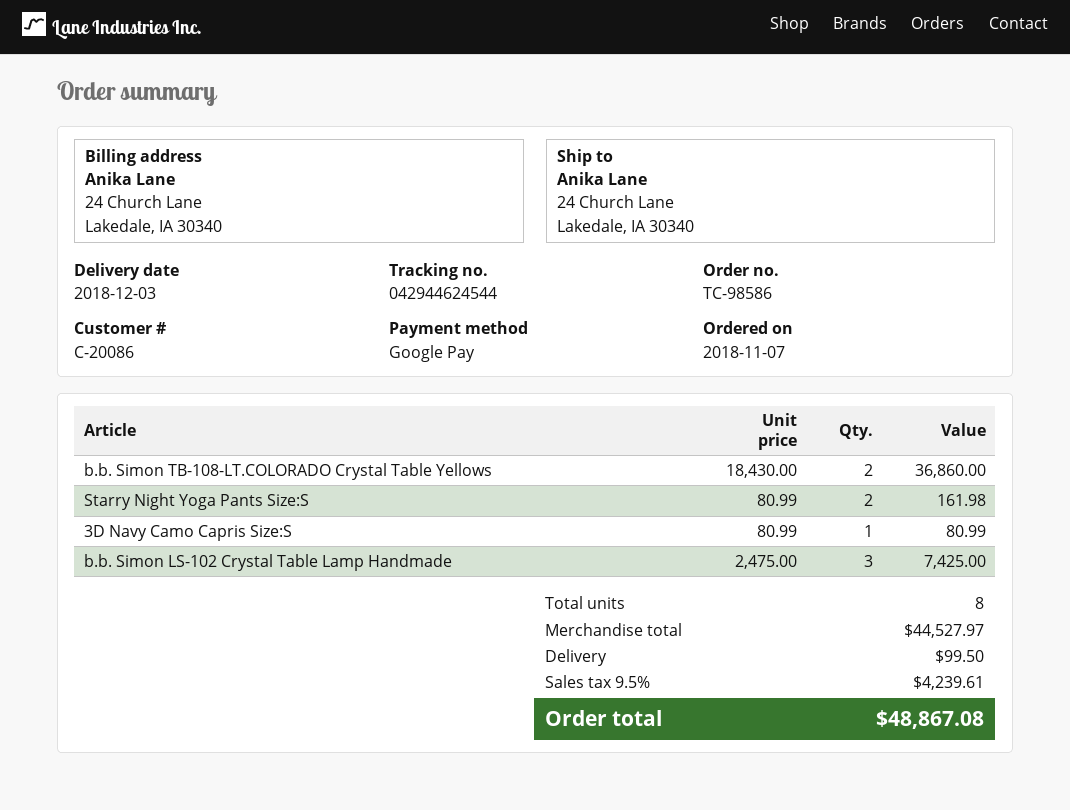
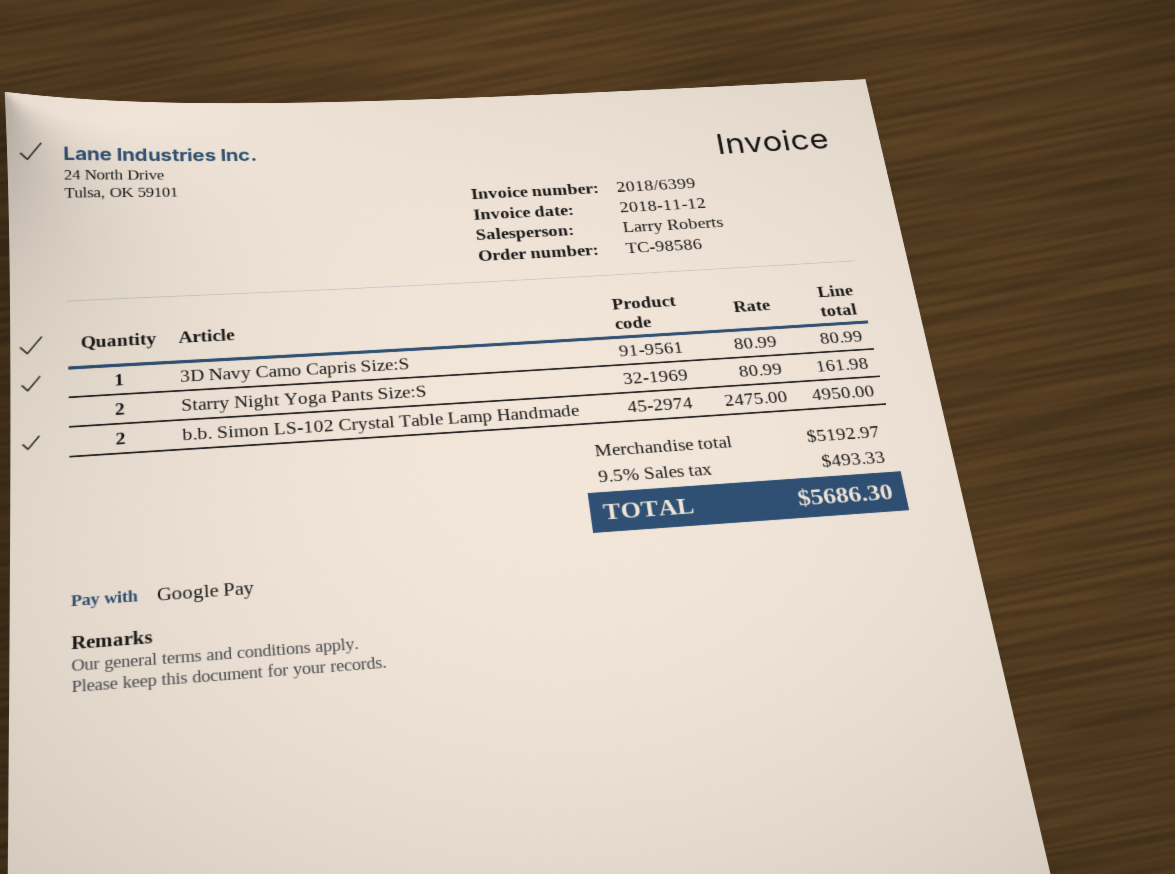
b.b. Simon TB-108-LT.COLORADO Crystal Table Yellows: 2 x 18430.00 = 36860.00 -> none
b.b. Simon LS-102 Crystal Table Lamp Handmade: 3 x 2475.00 = 7425.00 -> 2 x 2475.00 = 4950.00
subtotal: 44527.97 -> 5192.97
shipping: 99.50 -> none
tax: 9.5% = 4239.61 -> 9.5% = 493.33
total: 48867.08 -> 5686.30

